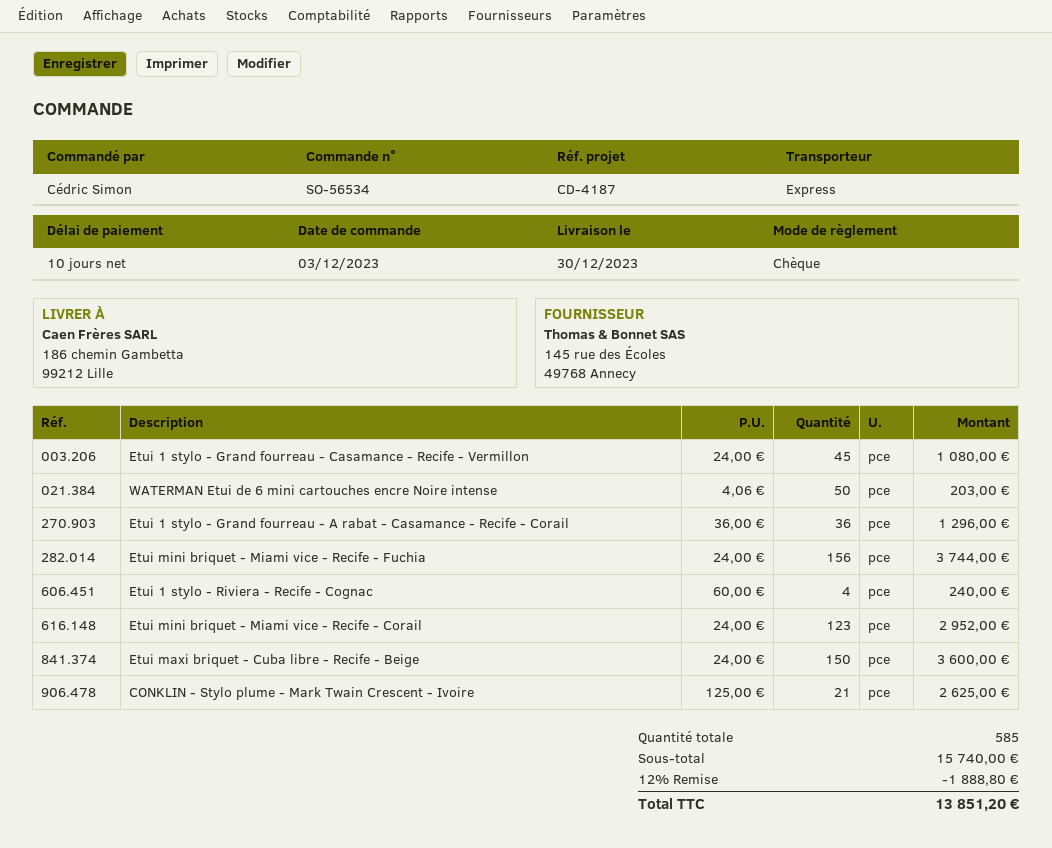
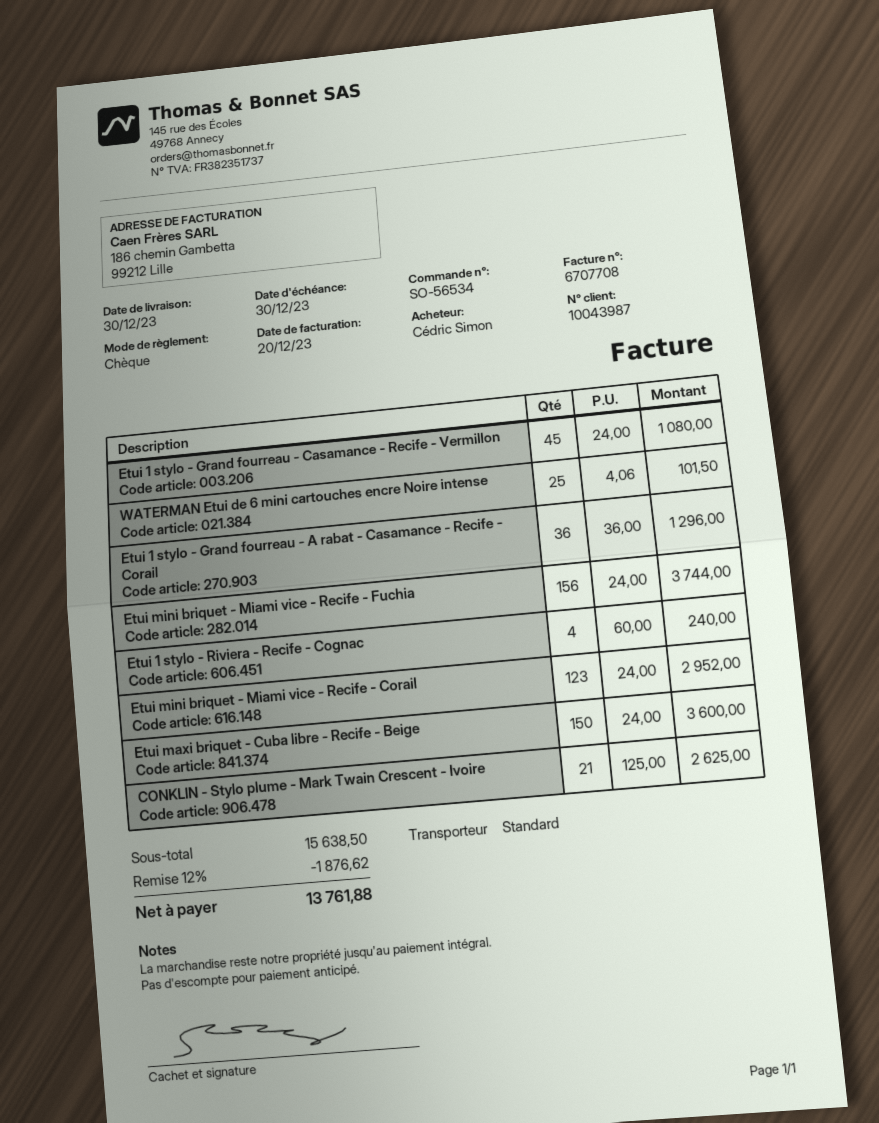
shipping method: express -> standard
WATERMAN Etui de 6 mini cartouches encre Noire intense: 50 x 4.06 = 203.00 -> 25 x 4.06 = 101.50
subtotal: 15740.00 -> 15638.50
discount: 12% = 1888.80 -> 12% = 1876.62
total: 13851.20 -> 13761.88

